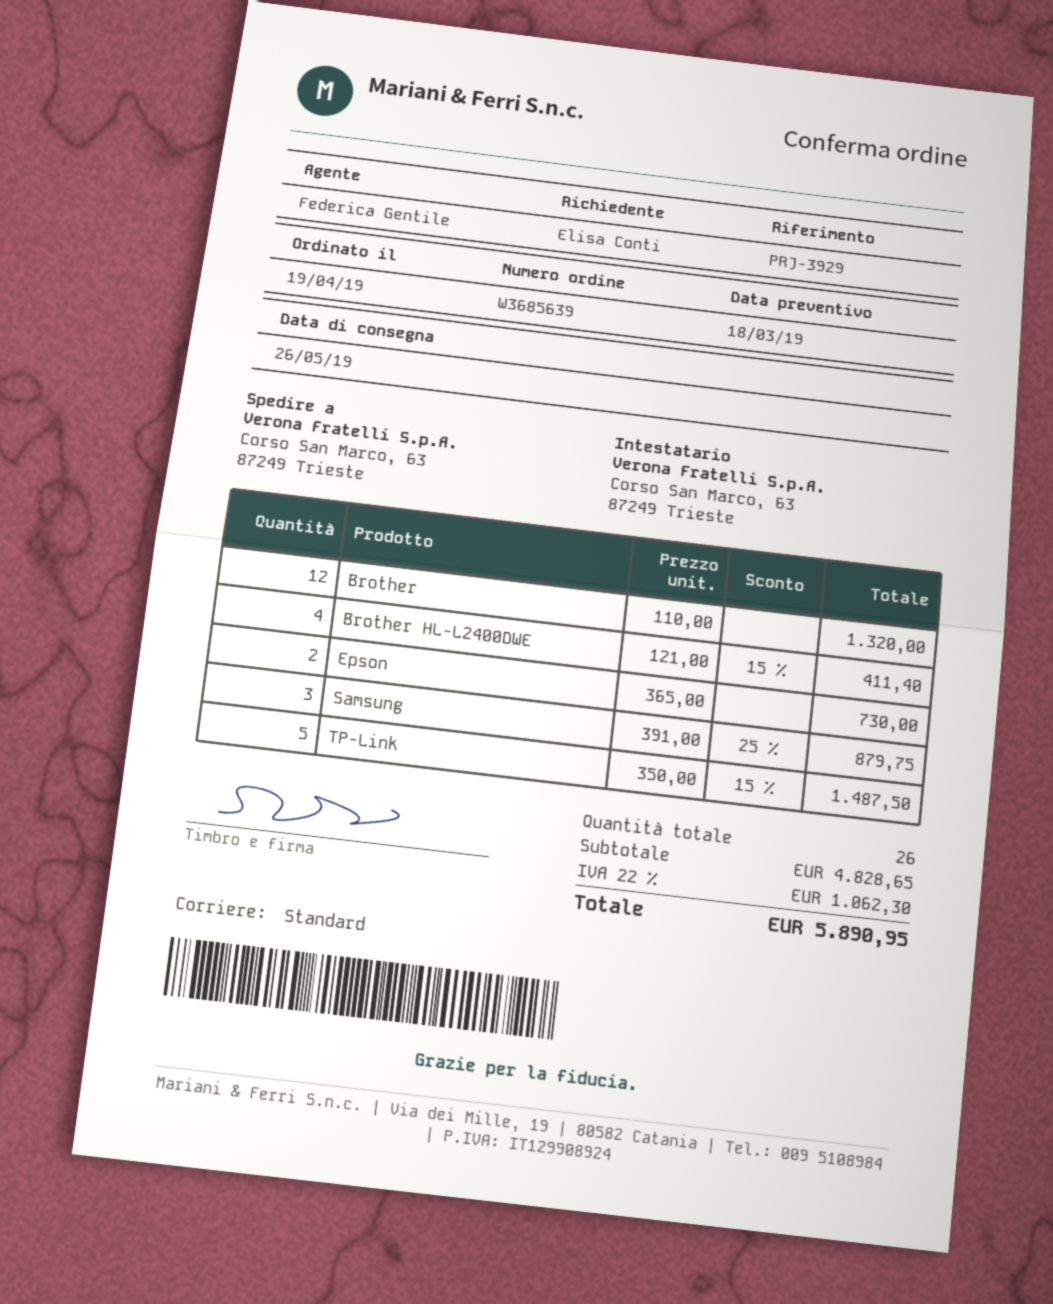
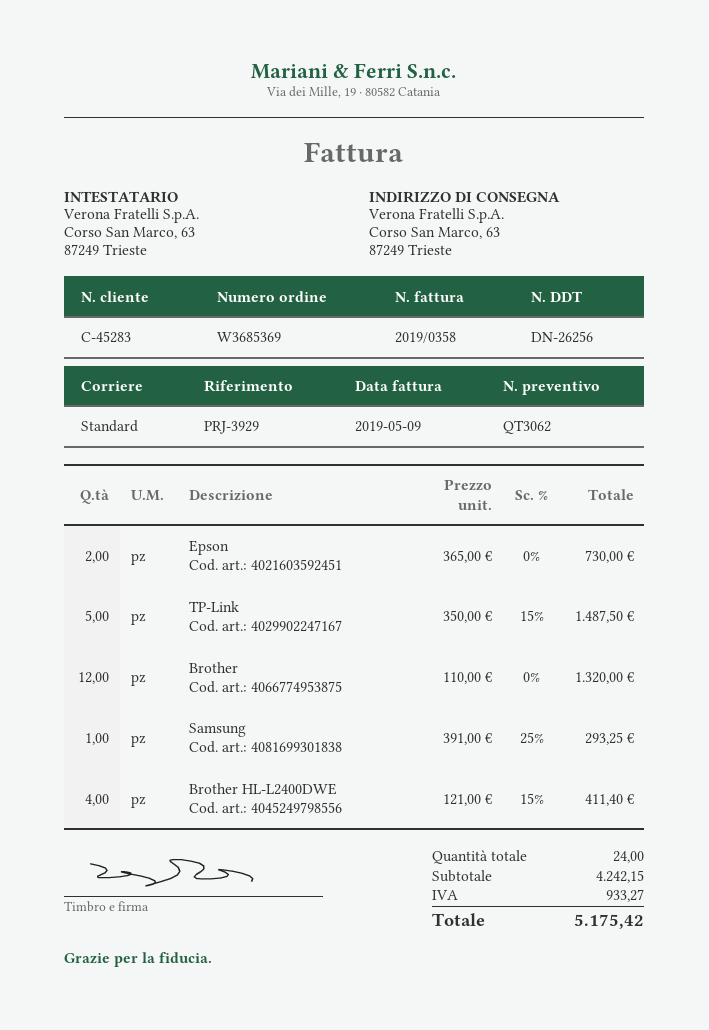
order number: W3685639 -> W3685369
Samsung: 3 x 391.00 - 25% = 879.75 -> 1 x 391.00 - 25% = 293.25
total quantity: 26 -> 24
subtotal: 4828.65 -> 4242.15
tax: 1062.30 -> 933.27
total: 5890.95 -> 5175.42

